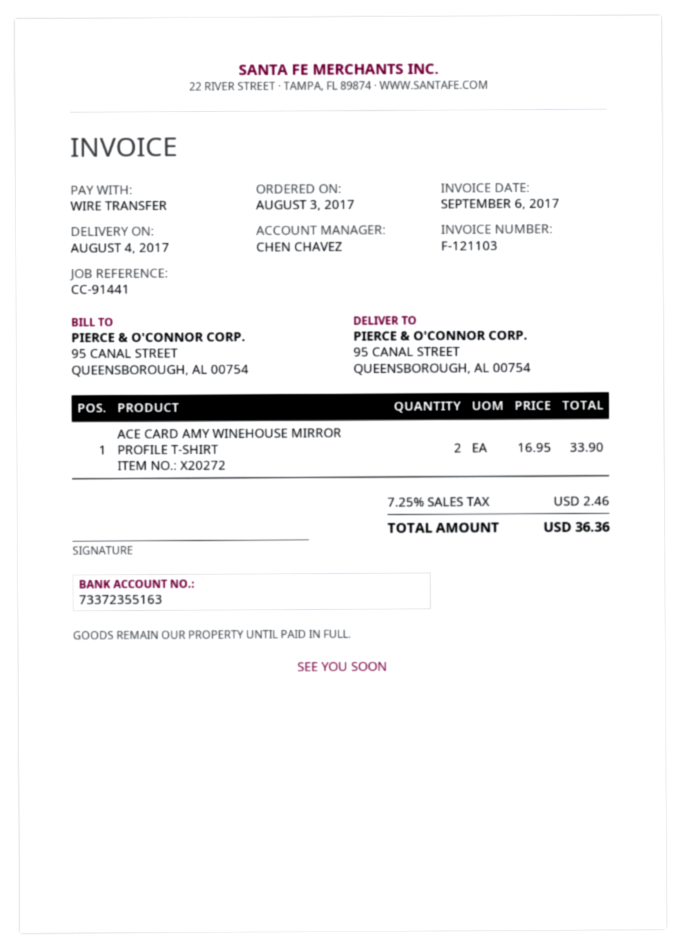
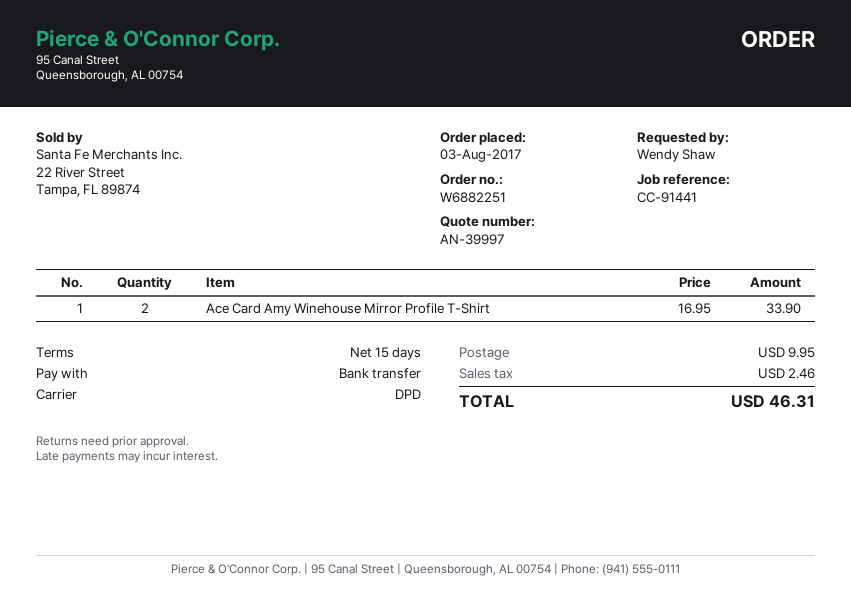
shipping: none -> 9.95
total: 36.36 -> 46.31

